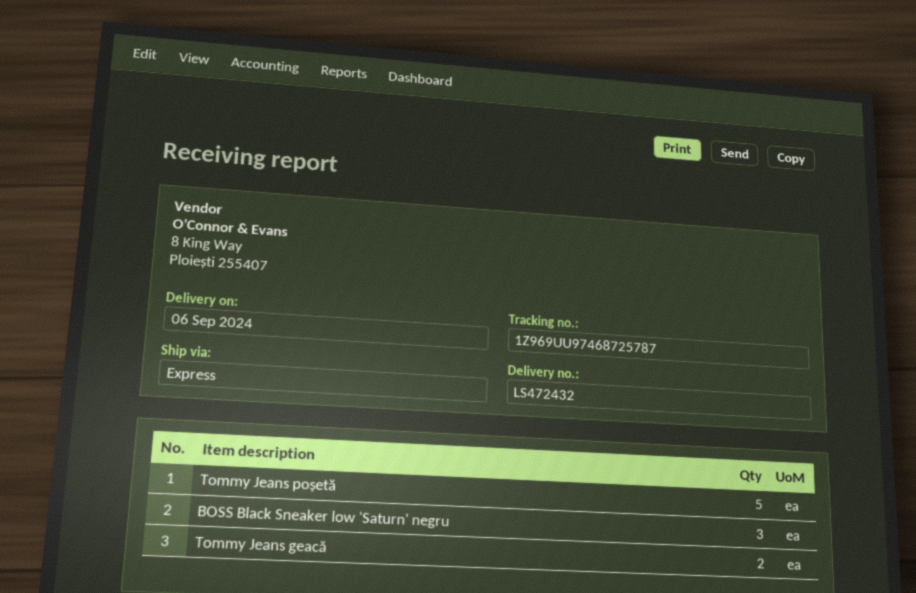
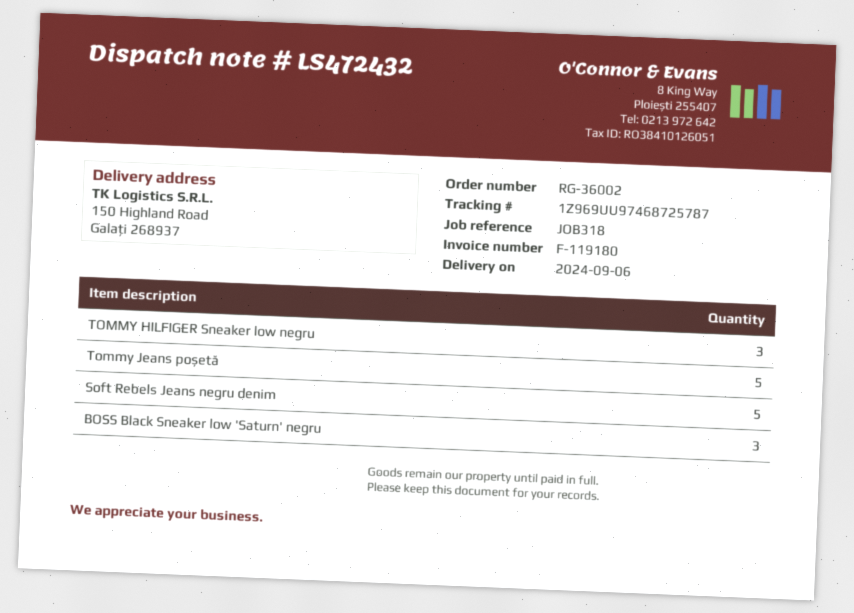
Tommy Jeans geacă: 2 -> none
TOMMY HILFIGER Sneaker low negru: none -> 3
Soft Rebels Jeans negru denim: none -> 5

